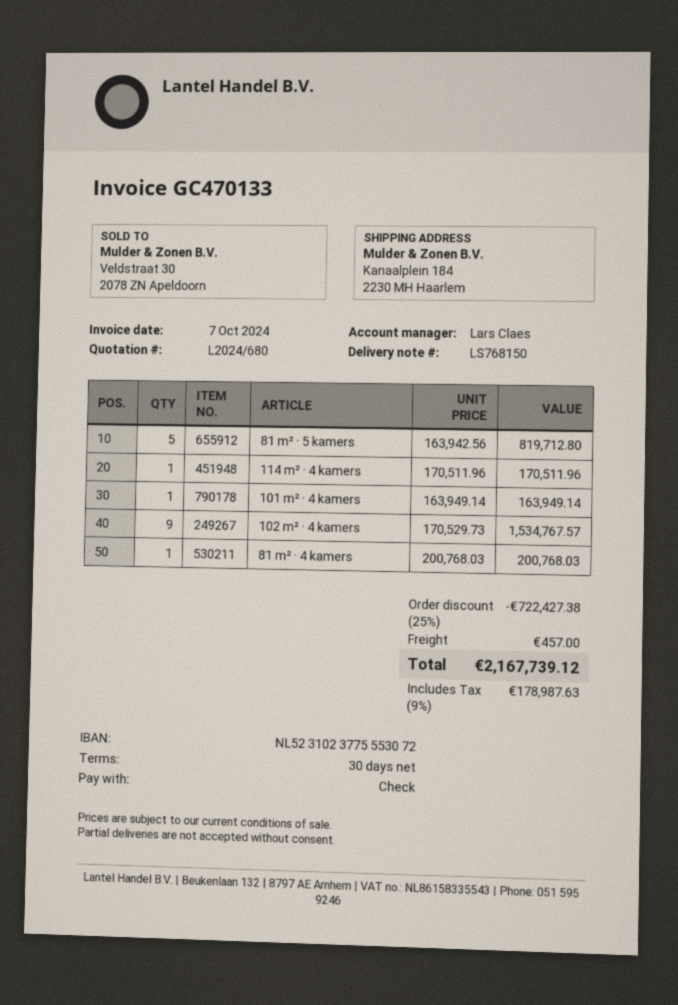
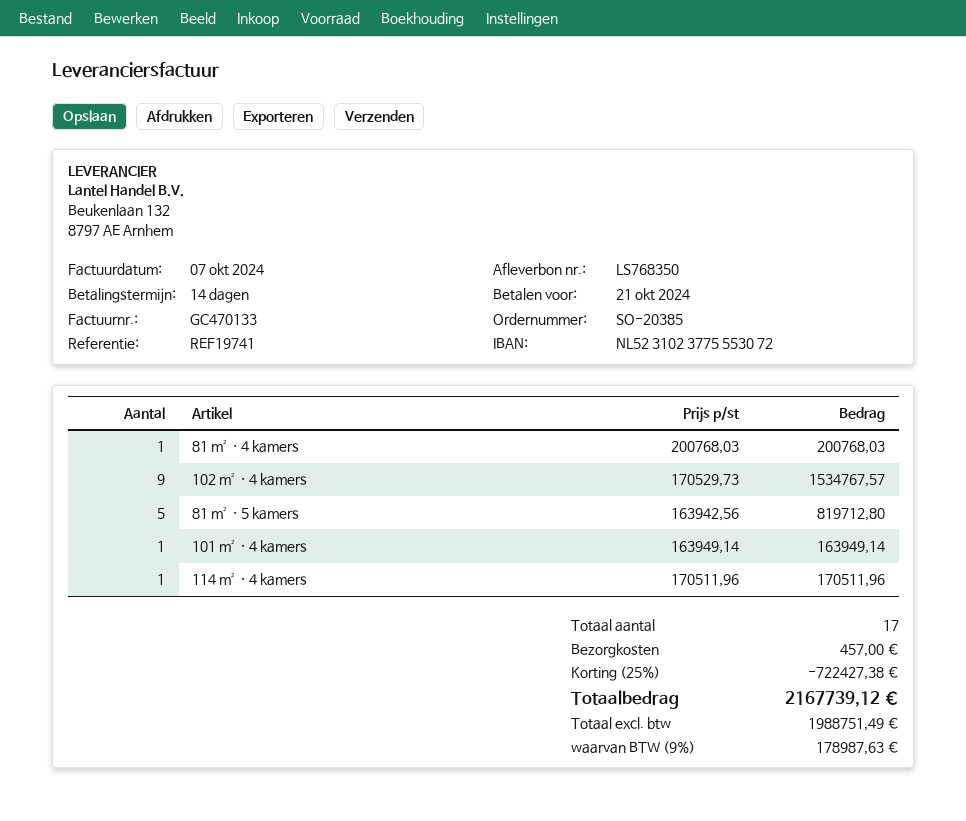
delivery note number: LS768150 -> LS768350
payment terms: 30 days -> 14 days

